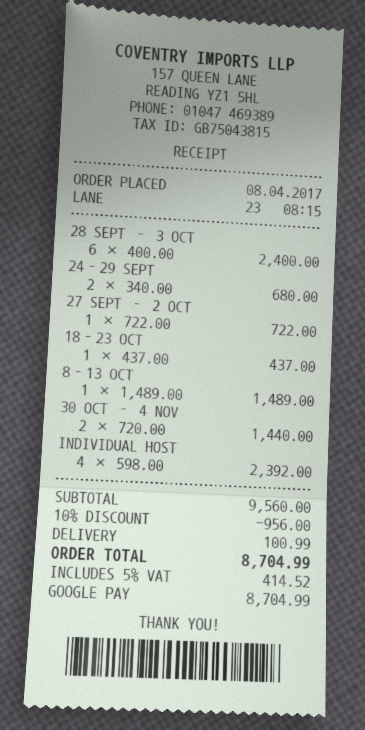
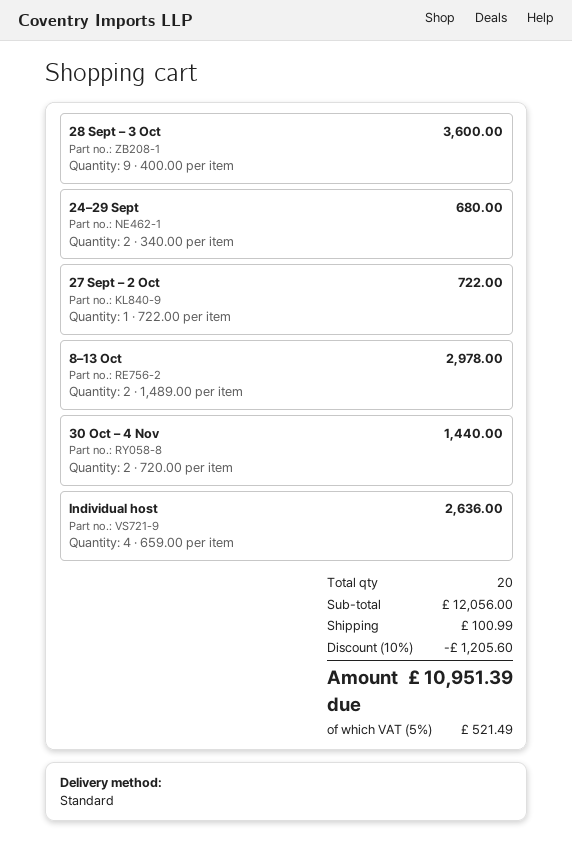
28 SEPT – 3 OCT: 6 x 400.00 = 2400.00 -> 9 x 400.00 = 3600.00
18–23 OCT: 1 x 437.00 = 437.00 -> none
8–13 OCT: 1 x 1489.00 = 1489.00 -> 2 x 1489.00 = 2978.00
INDIVIDUAL HOST: 4 x 598.00 = 2392.00 -> 4 x 659.00 = 2636.00
subtotal: 9560.00 -> 12056.00
discount: 10% = 956.00 -> 10% = 1205.60
tax: 5% = 414.52 -> 5% = 521.49
total: 8704.99 -> 10951.39

